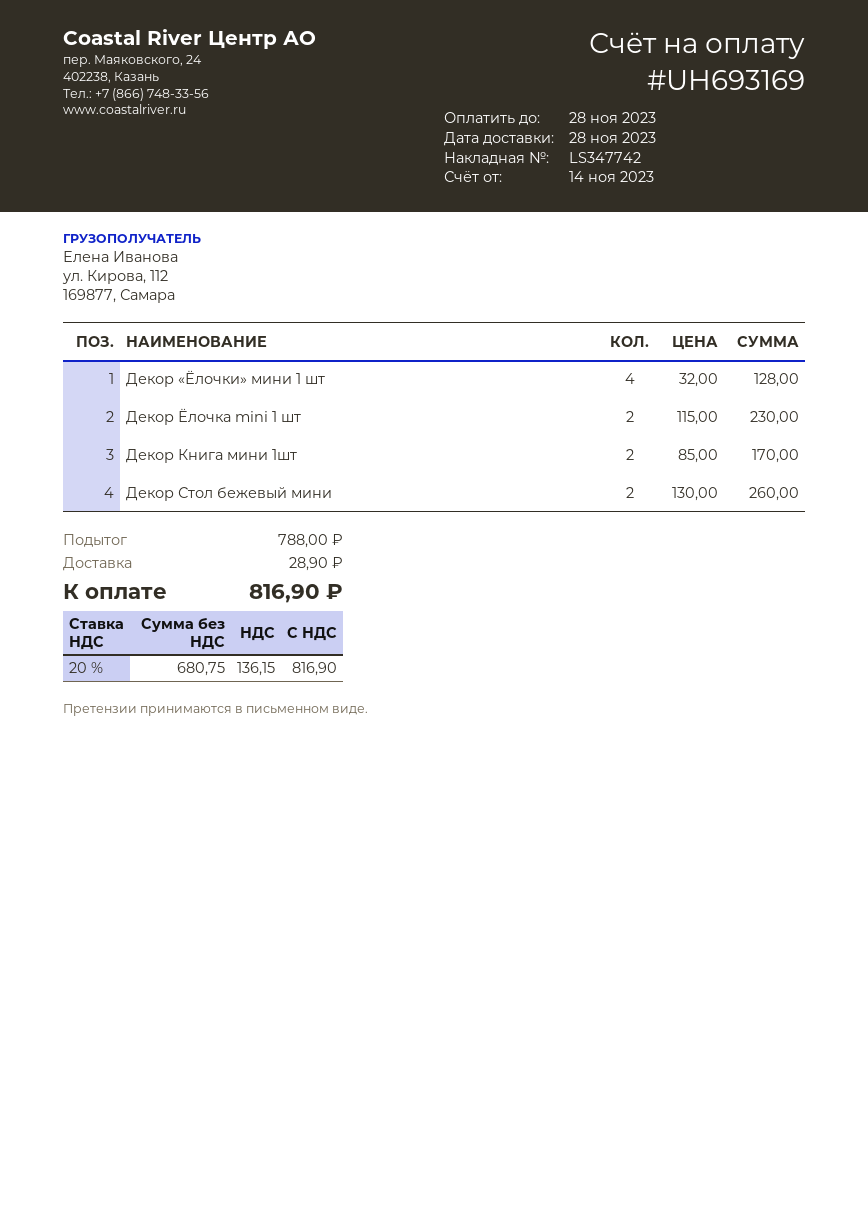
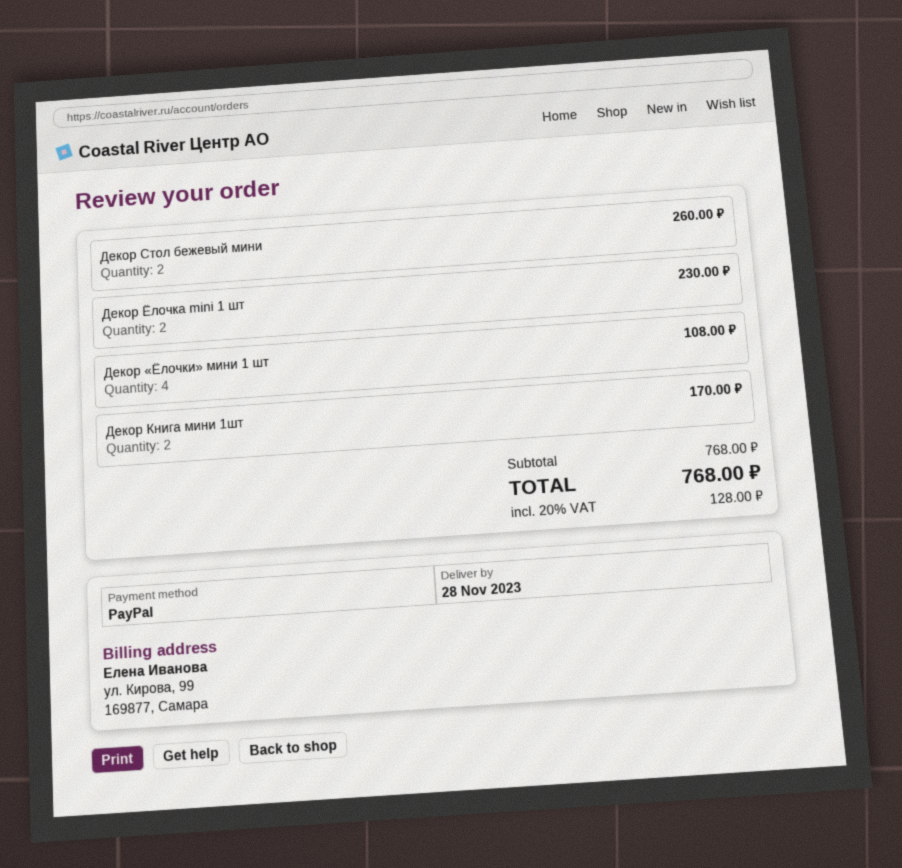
Декор «Ёлочки» мини 1 шт: 4 for 128.00 -> 4 for 108.00
subtotal: 788.00 -> 768.00
shipping: 28.90 -> none
tax: 20% = 136.15 -> 20% = 128.00
total: 816.90 -> 768.00

